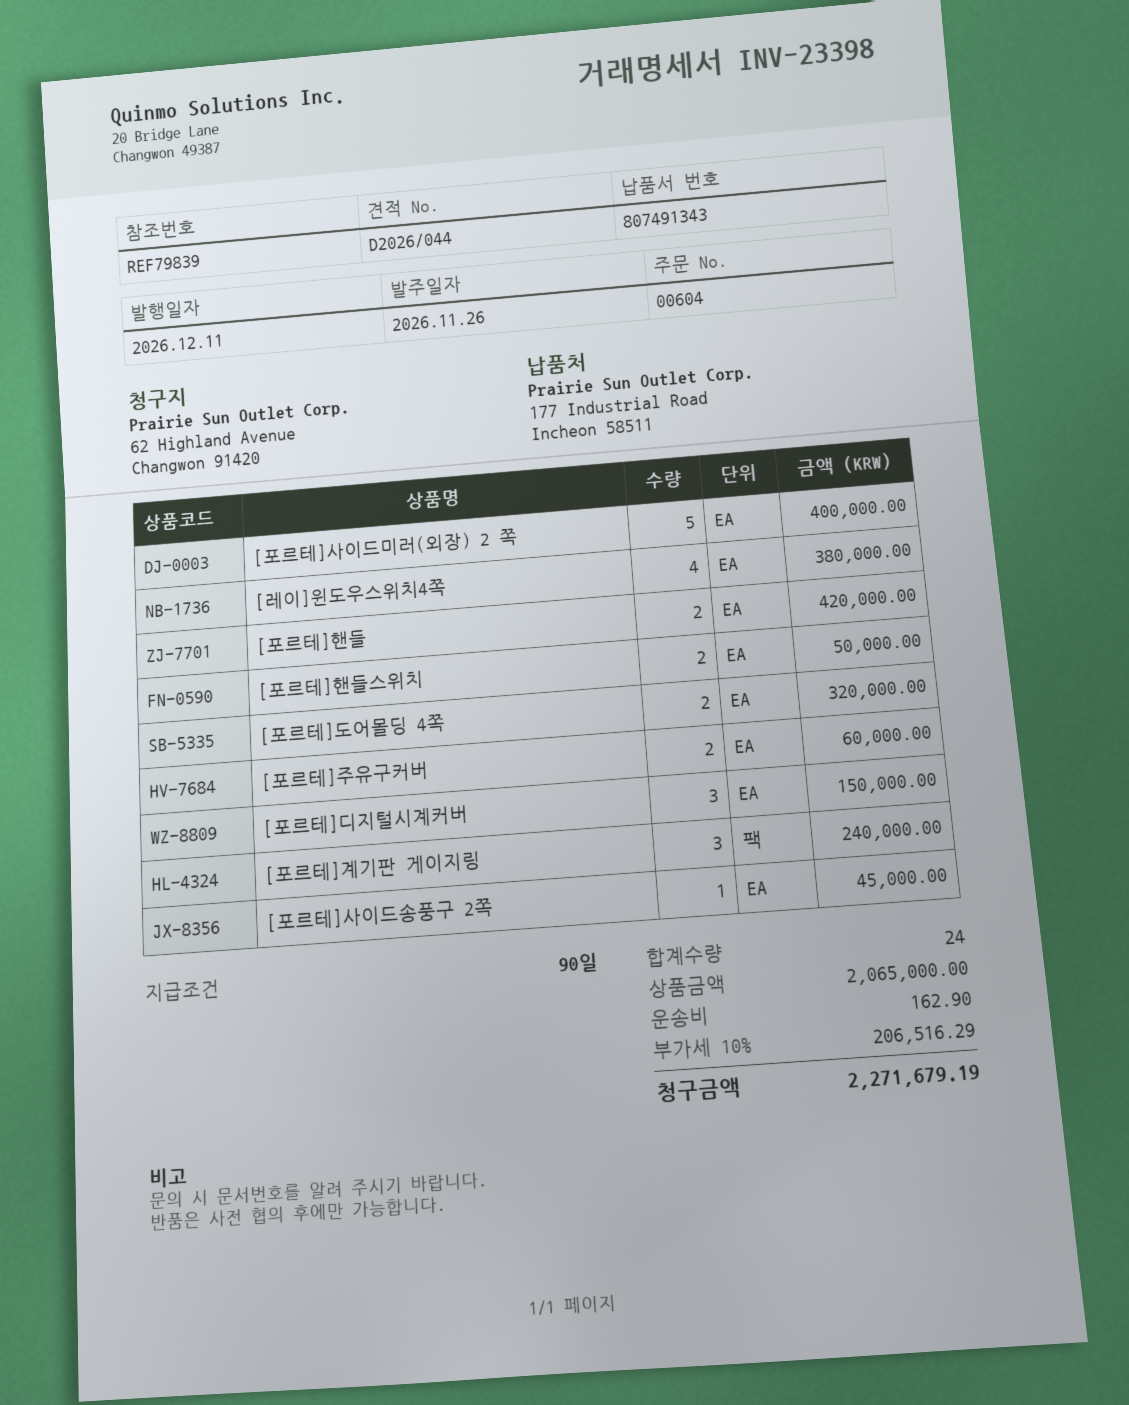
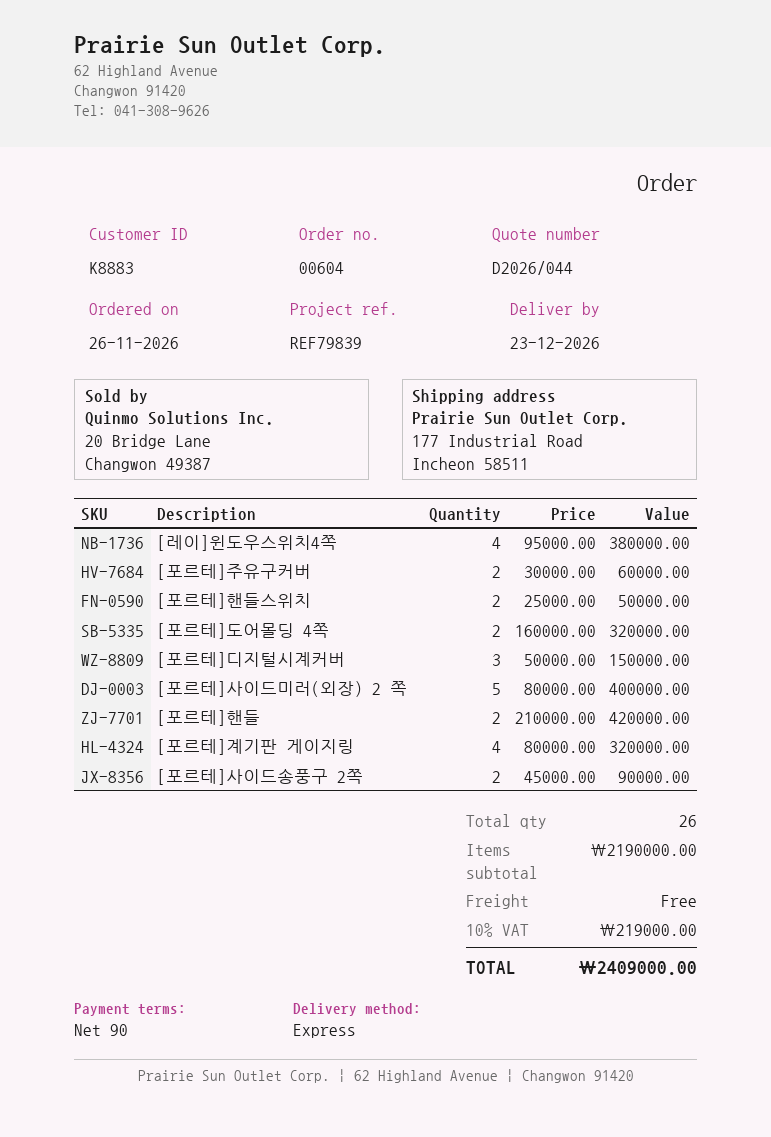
[포르테]계기판 게이지링: 3 for 240000.00 -> 4 for 320000.00
[포르테]사이드송풍구 2쪽: 1 for 45000.00 -> 2 for 90000.00
total quantity: 24 -> 26
subtotal: 2065000.00 -> 2190000.00
shipping: 162.90 -> 0.00
tax: 10% = 206516.29 -> 10% = 219000.00
total: 2271679.19 -> 2409000.00

